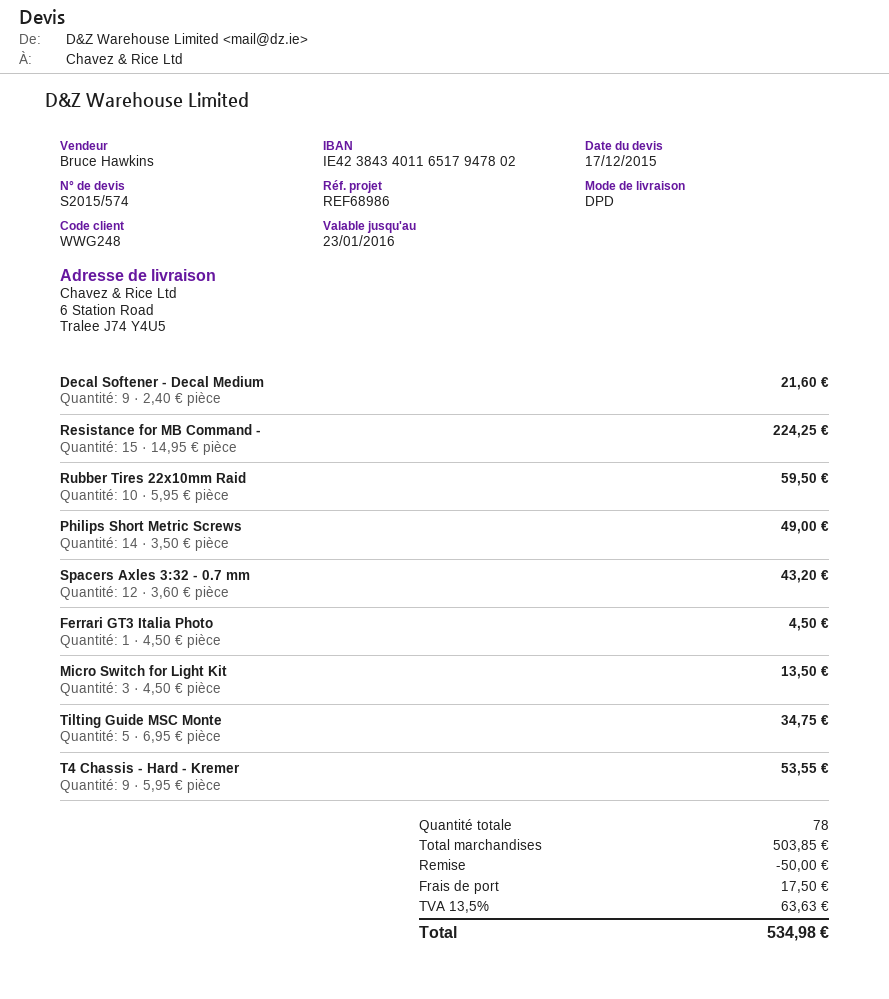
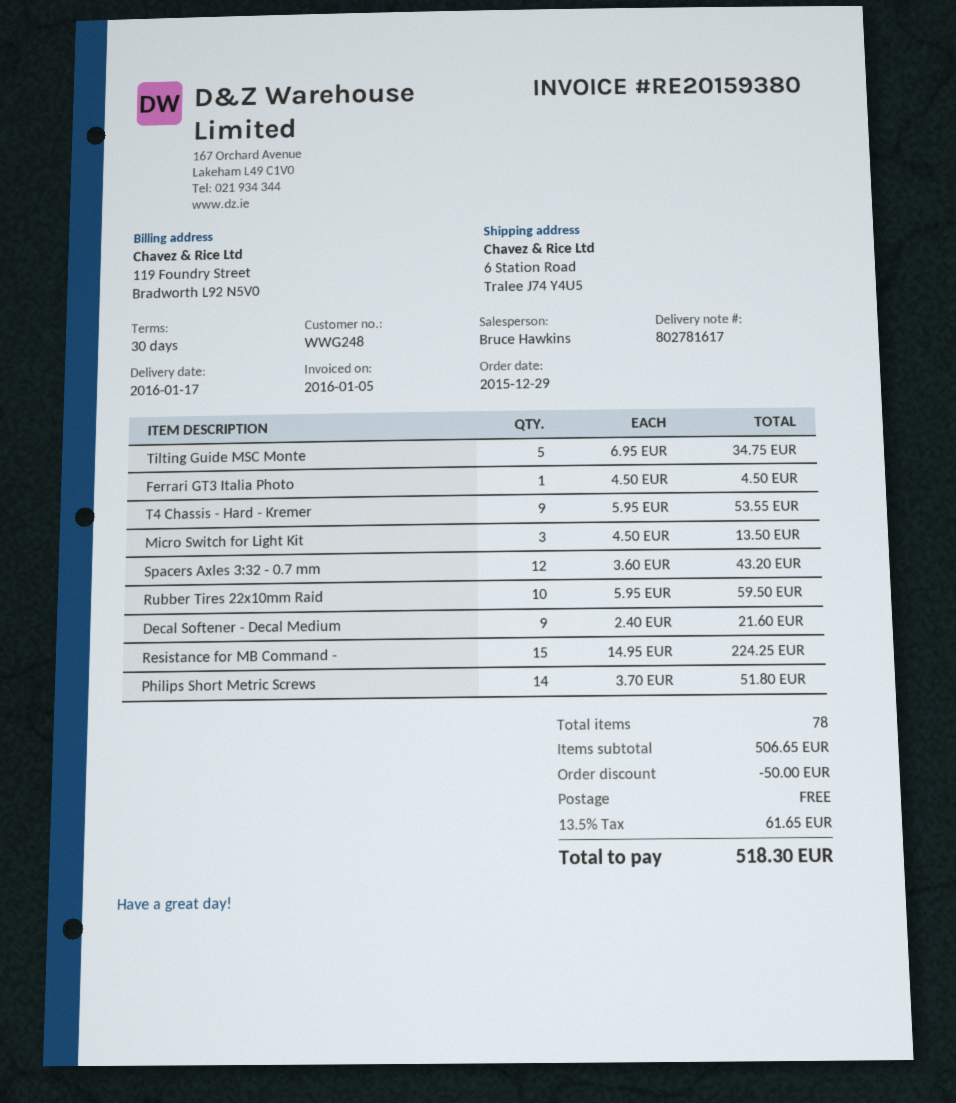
Philips Short Metric Screws: 14 x 3.50 = 49.00 -> 14 x 3.70 = 51.80
subtotal: 503.85 -> 506.65
shipping: 17.50 -> 0.00
tax: 13.5% = 63.63 -> 13.5% = 61.65
total: 534.98 -> 518.30

